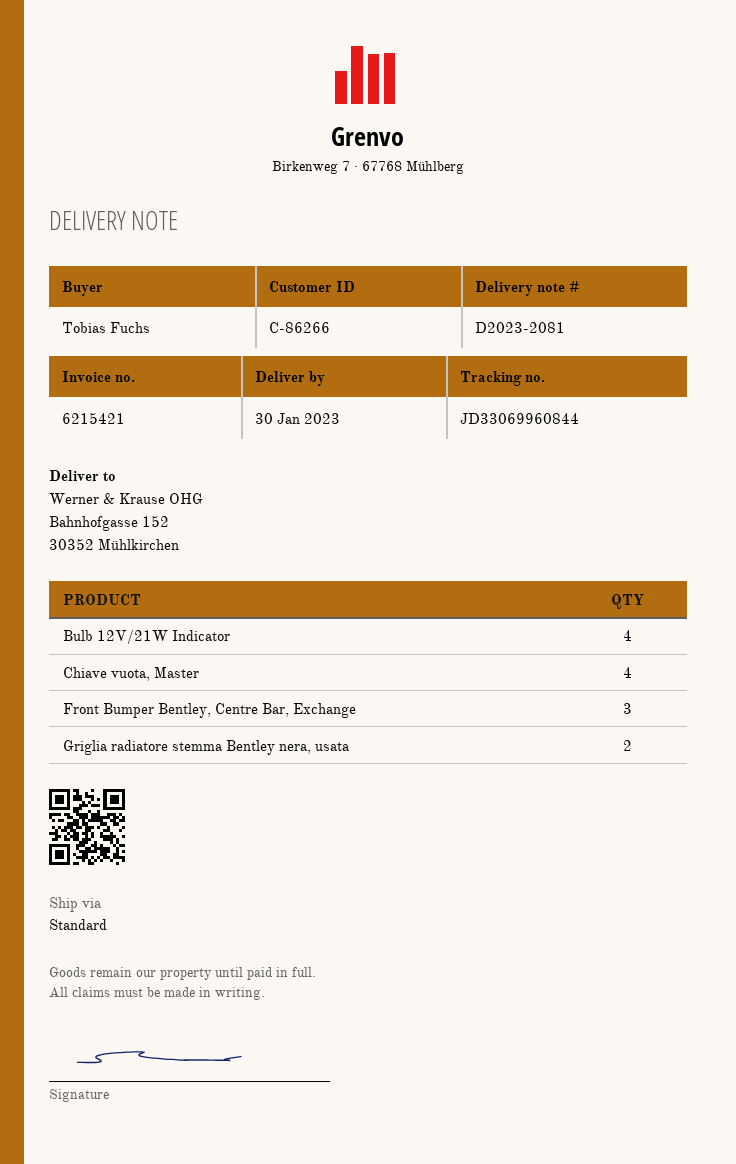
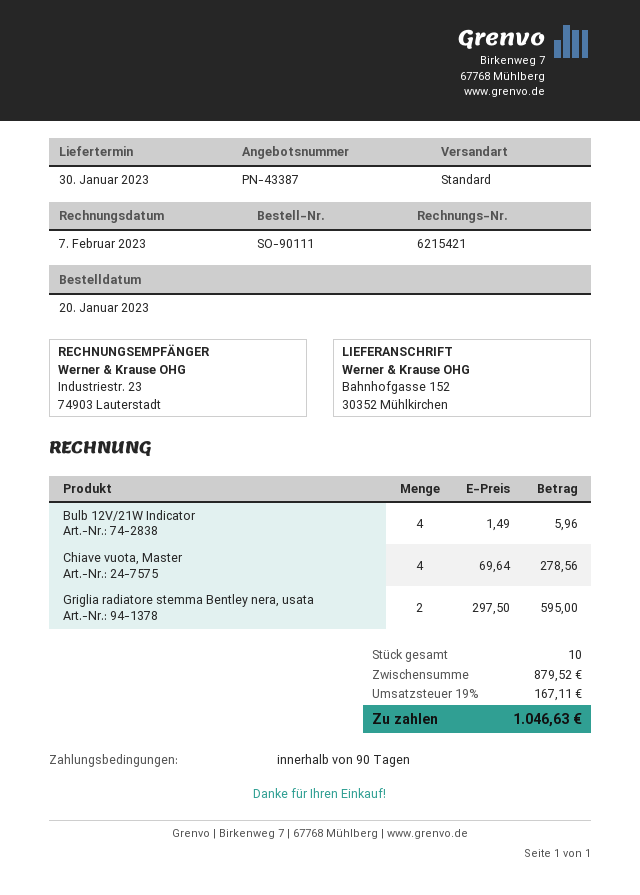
Front Bumper Bentley, Centre Bar, Exchange: 3 -> none

